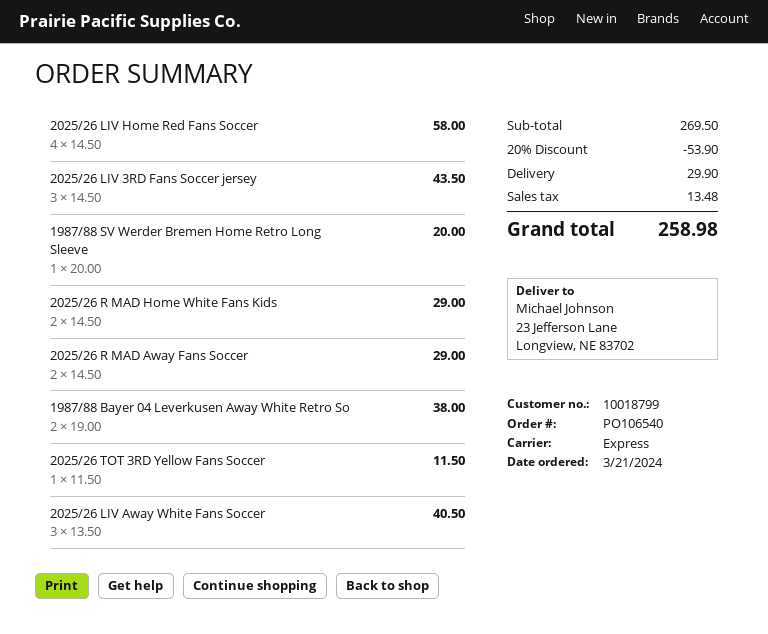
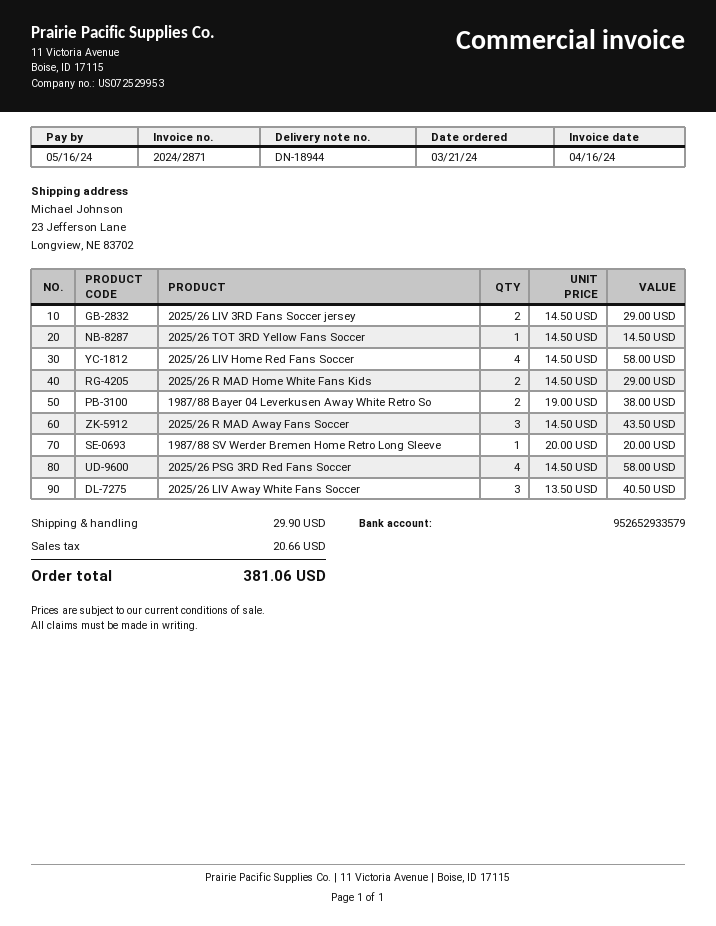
2025/26 LIV 3RD Fans Soccer jersey: 3 x 14.50 = 43.50 -> 2 x 14.50 = 29.00
2025/26 R MAD Away Fans Soccer: 2 x 14.50 = 29.00 -> 3 x 14.50 = 43.50
2025/26 TOT 3RD Yellow Fans Soccer: 1 x 11.50 = 11.50 -> 1 x 14.50 = 14.50
2025/26 PSG 3RD Red Fans Soccer: none -> 4 x 14.50 = 58.00
discount: 20% = 53.90 -> none
tax: 13.48 -> 20.66
total: 258.98 -> 381.06

